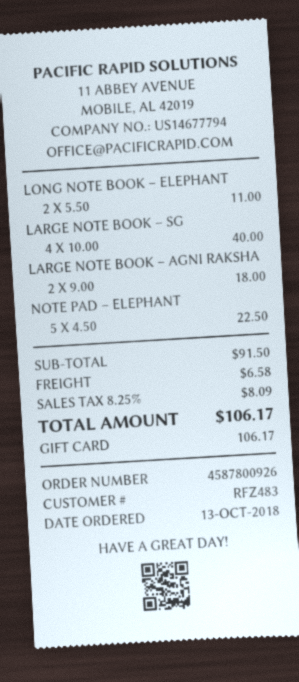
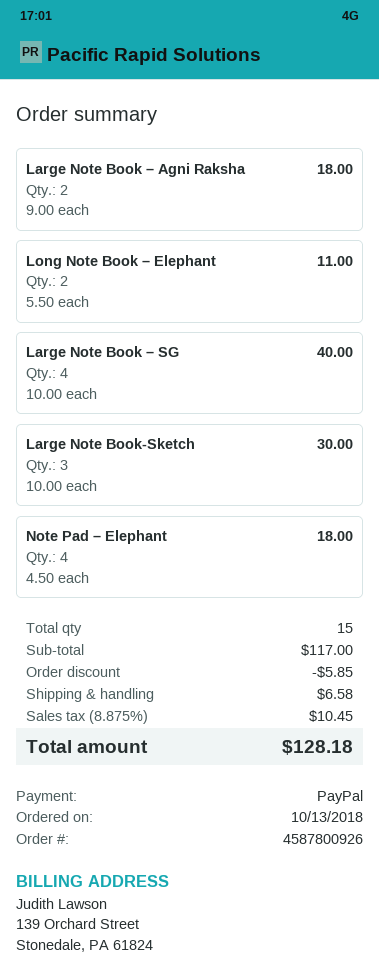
payment method: gift card -> PayPal
NOTE PAD – ELEPHANT: 5 x 4.50 = 22.50 -> 4 x 4.50 = 18.00
Large Note Book-Sketch: none -> 3 x 10.00 = 30.00
subtotal: 91.50 -> 117.00
discount: none -> 5.85
tax: 8.25% = 8.09 -> 8.875% = 10.45
total: 106.17 -> 128.18

